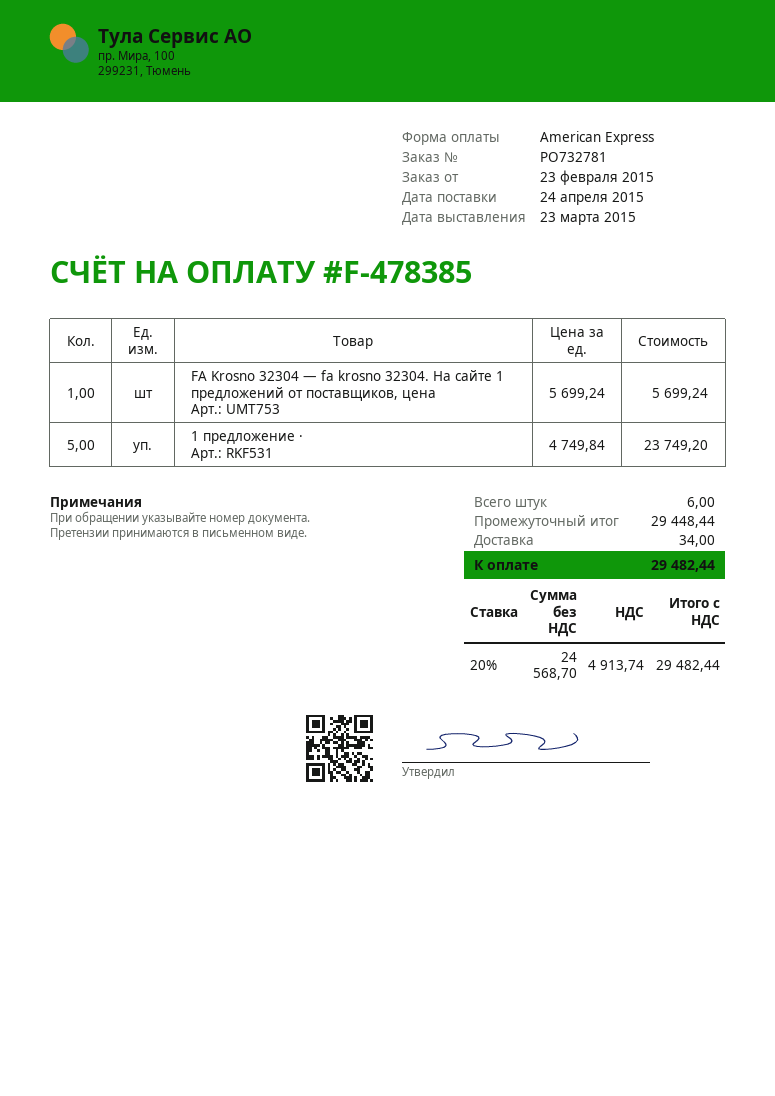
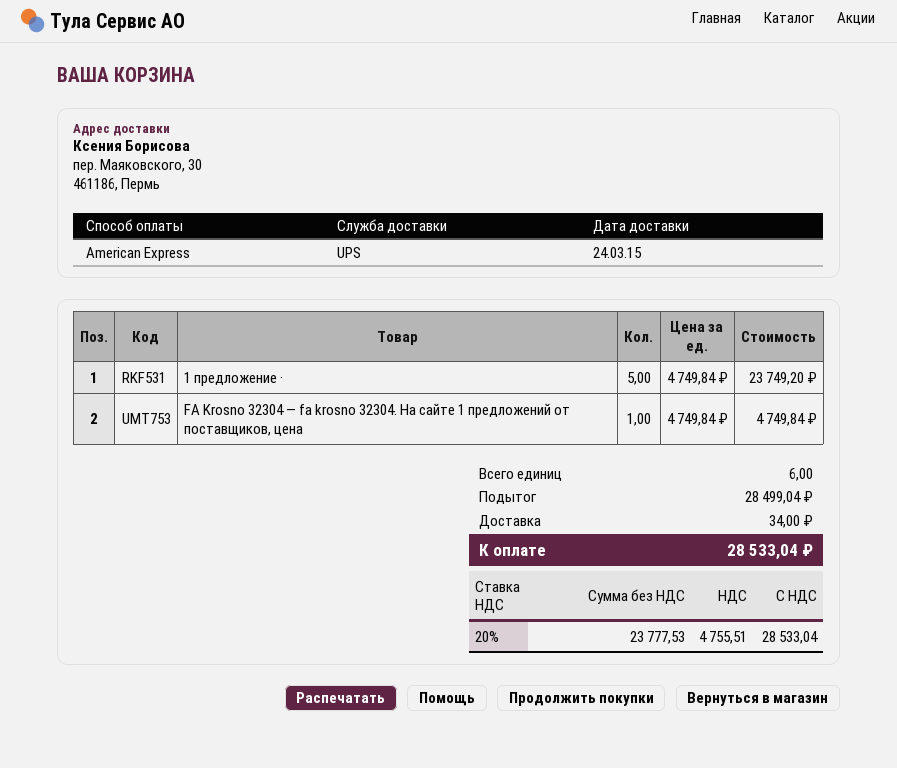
delivery date: 2015-04-24 -> 2015-03-24
FA Krosno 32304 — fa krosno 32304. На сайте 1 предложений от поставщиков, цена: 1 x 5699.24 = 5699.24 -> 1 x 4749.84 = 4749.84
subtotal: 29448.44 -> 28499.04
net: 24568.70 -> 23777.53
tax: 20% = 4913.74 -> 20% = 4755.51
total: 29482.44 -> 28533.04

